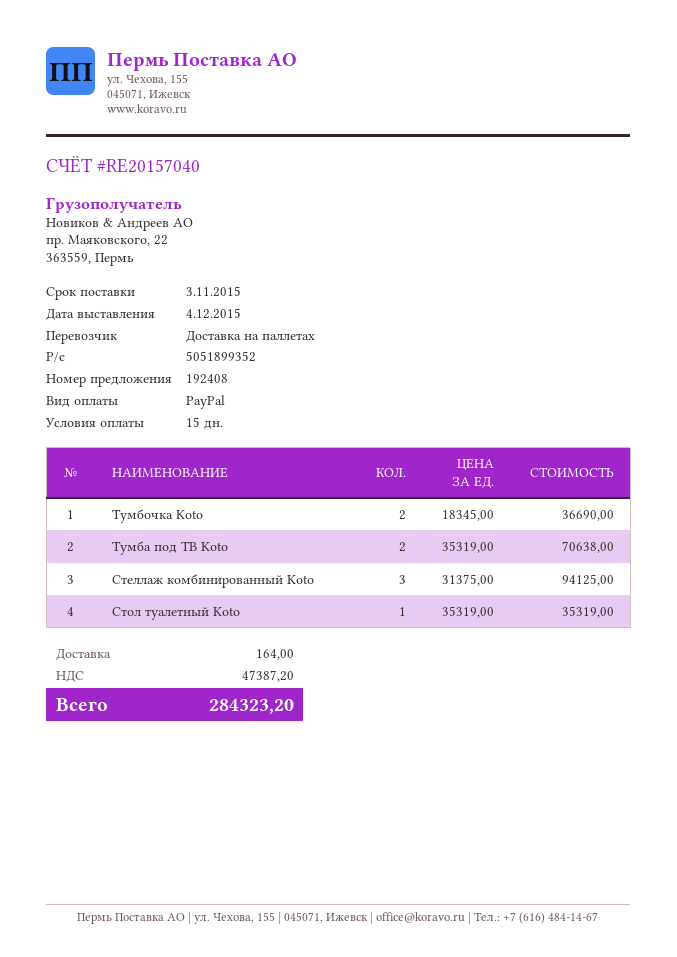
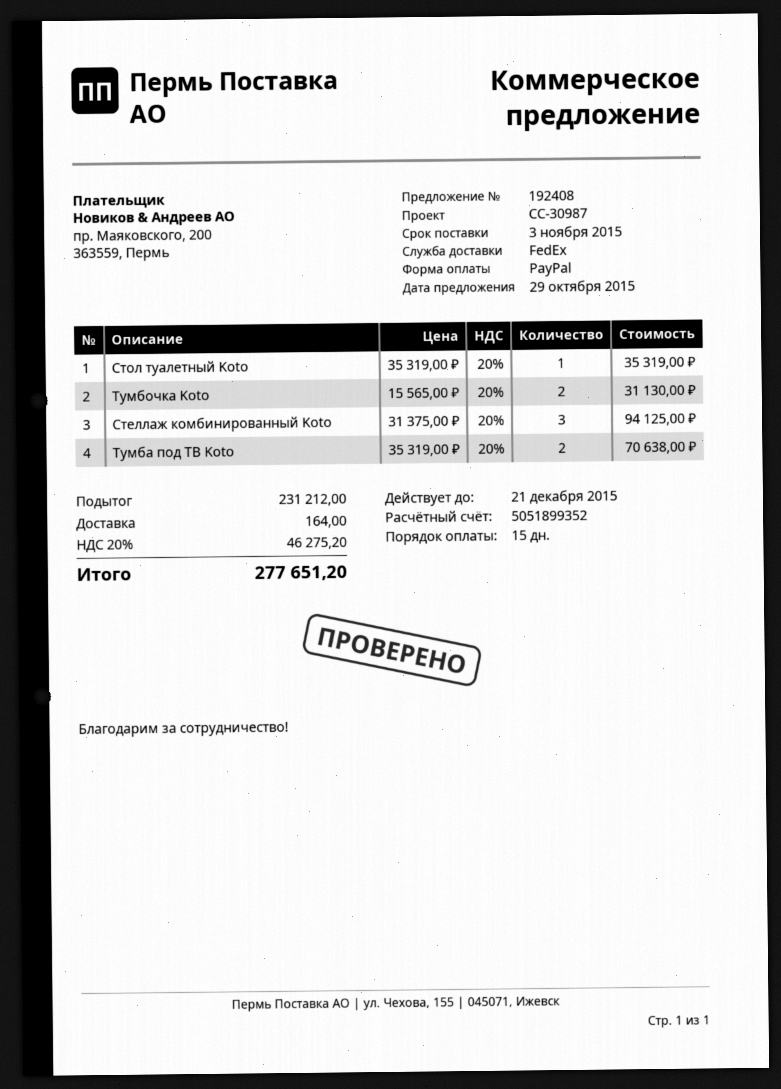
shipping method: pallet freight -> FedEx
Тумбочка Koto: 2 x 18345.00 = 36690.00 -> 2 x 15565.00 = 31130.00
tax: 47387.20 -> 46275.20
total: 284323.20 -> 277651.20

